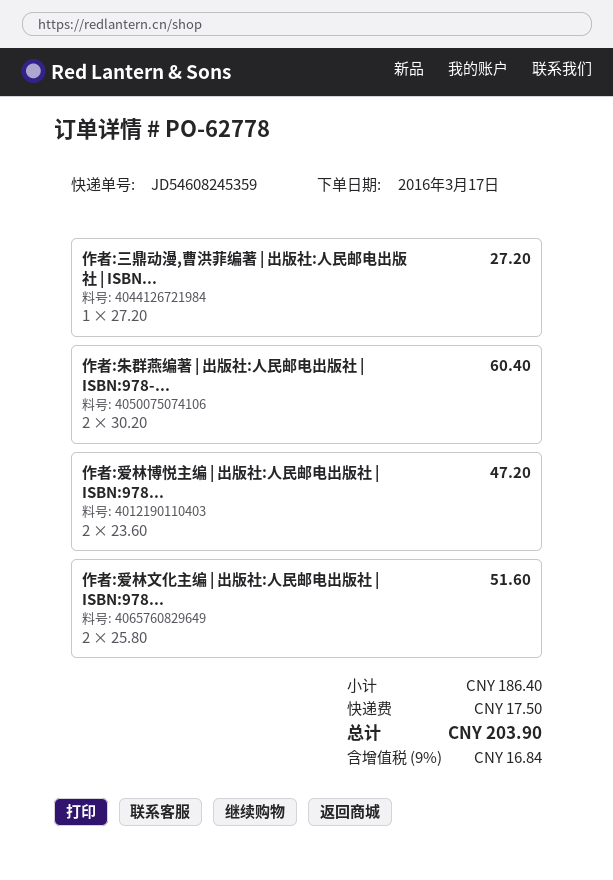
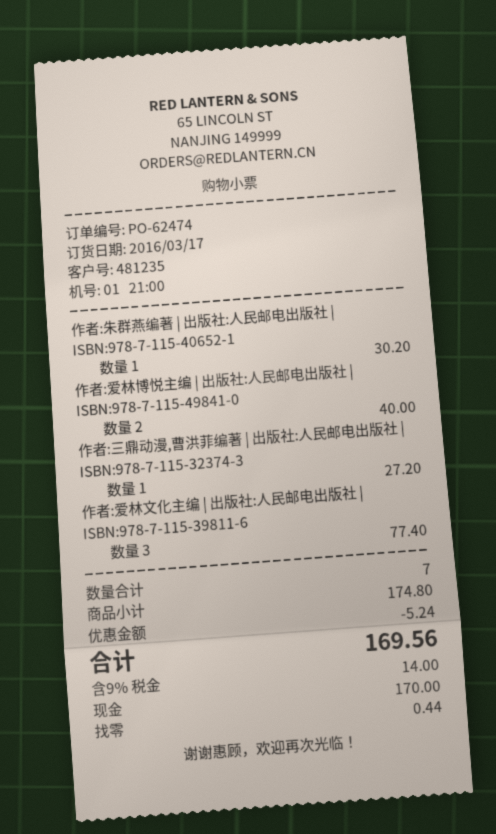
order number: PO-62778 -> PO-62474
作者:朱群燕编著 | 出版社:人民邮电出版社 | ISBN:978-...: 2 for 60.40 -> 1 for 30.20
作者:爱林博悦主编 | 出版社:人民邮电出版社 | ISBN:978...: 2 for 47.20 -> 2 for 40.00
作者:爱林文化主编 | 出版社:人民邮电出版社 | ISBN:978...: 2 for 51.60 -> 3 for 77.40
subtotal: 186.40 -> 174.80
discount: none -> 5.24
shipping: 17.50 -> none
tax: 9% = 16.84 -> 9% = 14.00
total: 203.90 -> 169.56

